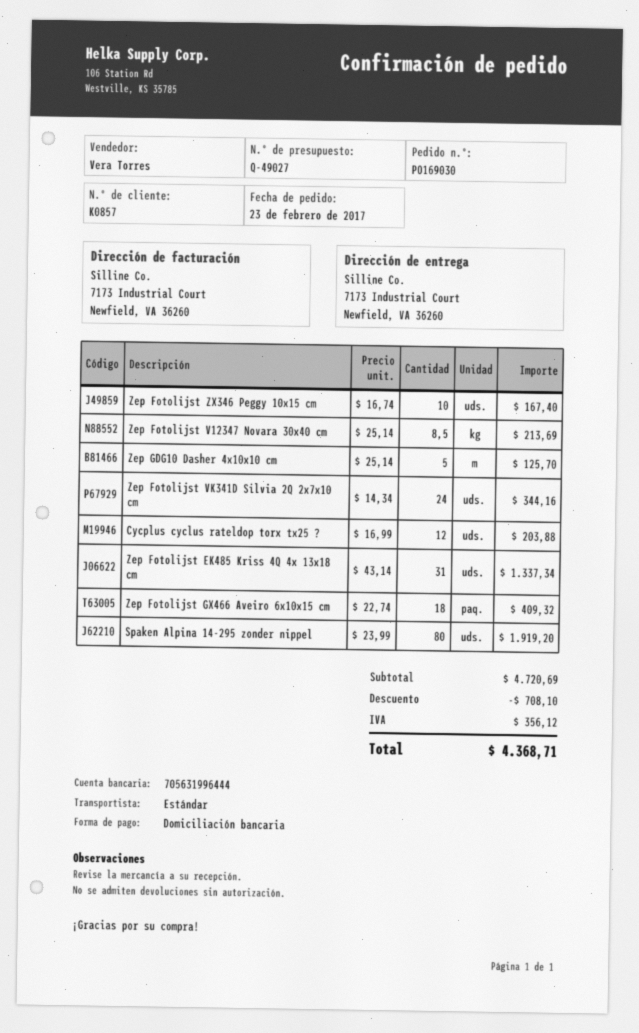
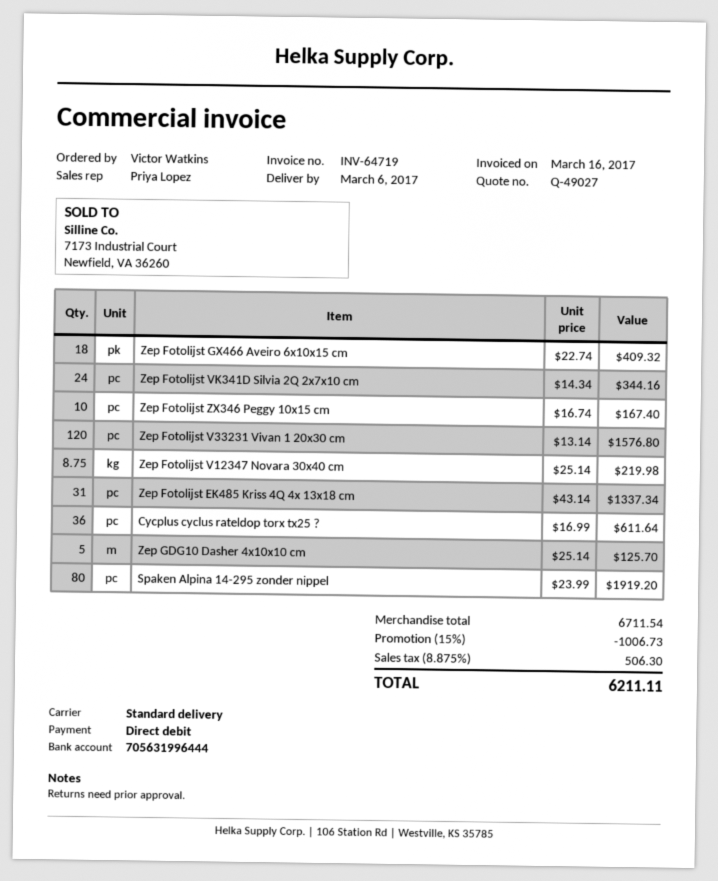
sales rep: Vera Torres -> Priya Lopez
Zep Fotolijst V12347 Novara 30x40 cm: 8.5 x 25.14 = 213.69 -> 8.75 x 25.14 = 219.98
Cycplus cyclus rateldop torx tx25 ?: 12 x 16.99 = 203.88 -> 36 x 16.99 = 611.64
Zep Fotolijst V33231 Vivan 1 20x30 cm: none -> 120 x 13.14 = 1576.80
subtotal: 4720.69 -> 6711.54
discount: 708.10 -> 1006.73
tax: 356.12 -> 506.30
total: 4368.71 -> 6211.11

